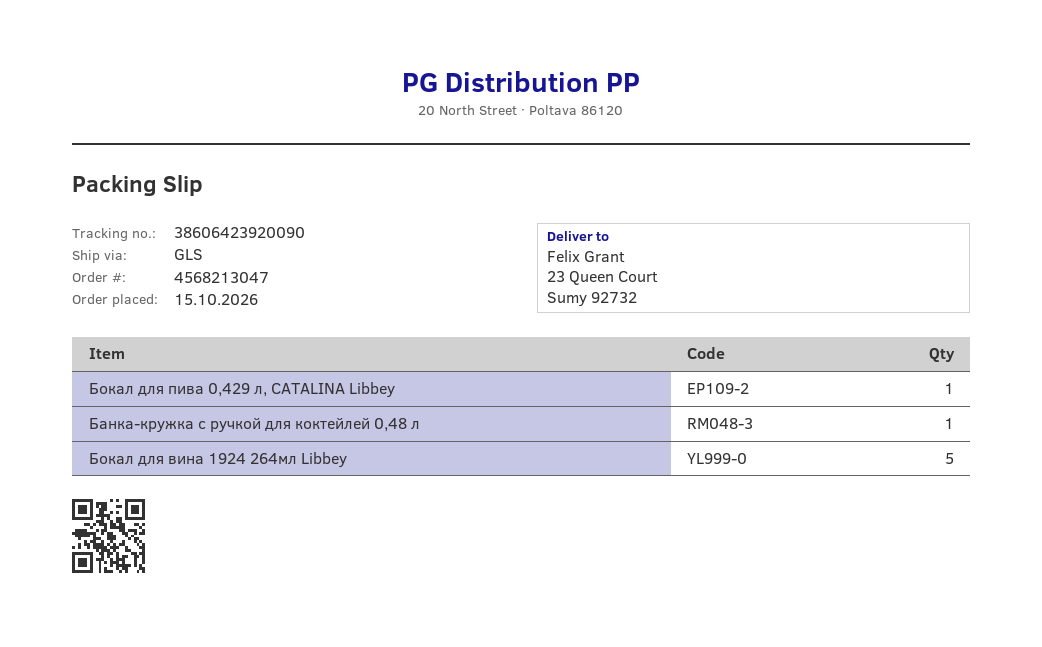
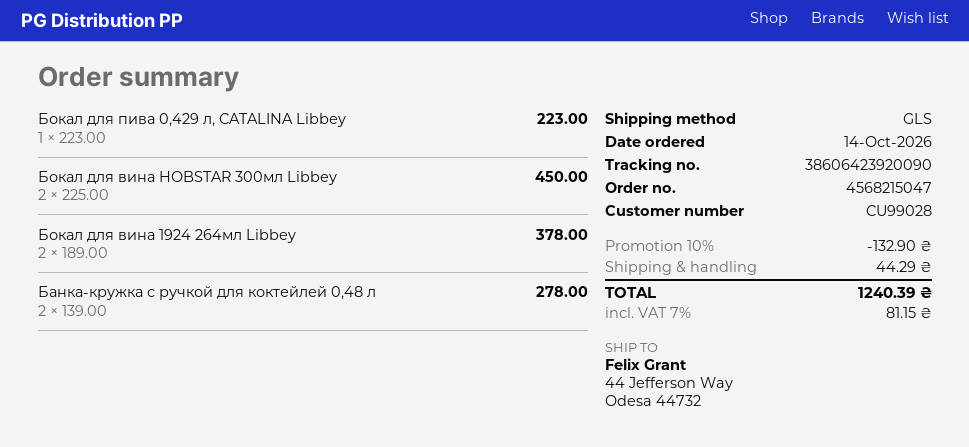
order number: 4568213047 -> 4568215047
order date: 2026-10-15 -> 2026-10-14
ship to: 23 Queen Court, Sumy 92732 -> 44 Jefferson Way, Odesa 44732
Банка-кружка c ручкой для коктейлей 0,48 л: 1 -> 2
Бокал для вина 1924 264мл Libbey: 5 -> 2
Бокал для вина HOBSTAR 300мл Libbey: none -> 2

